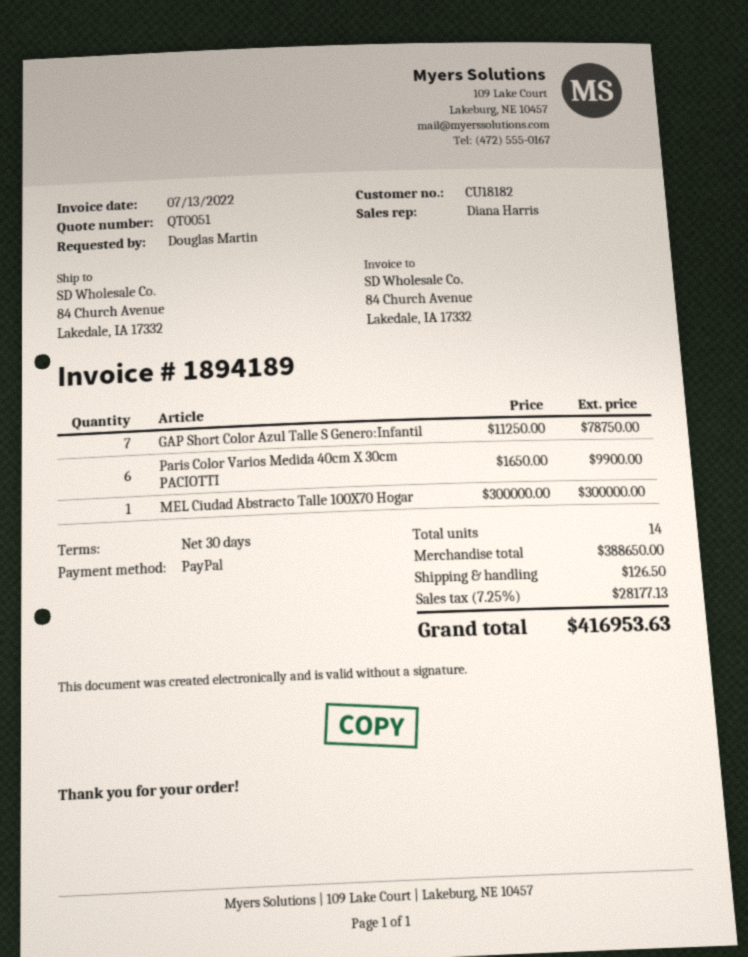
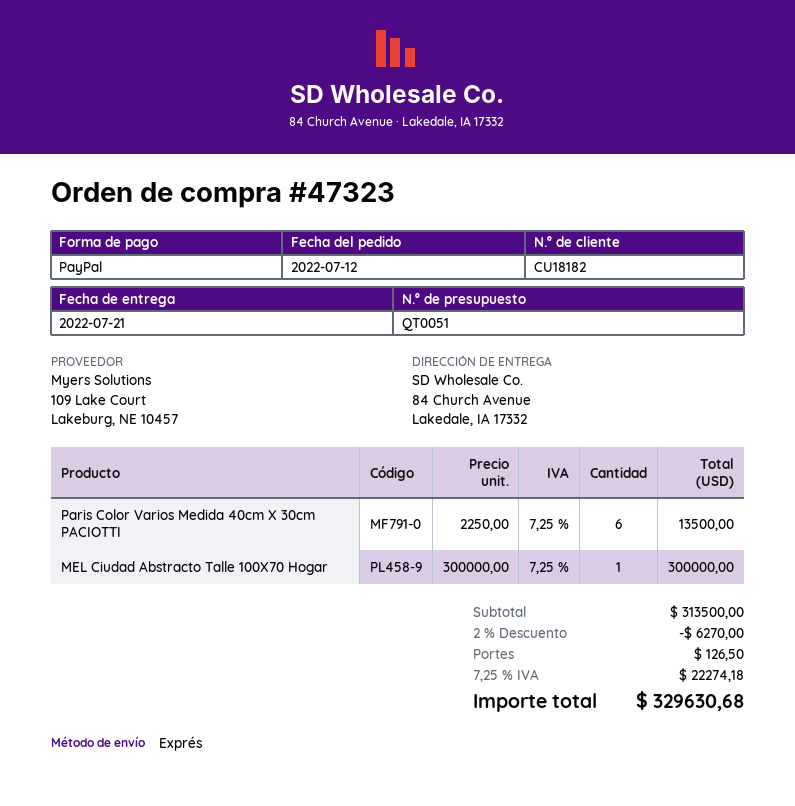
GAP Short Color Azul Talle S Genero:Infantil: 7 x 11250.00 = 78750.00 -> none
Paris Color Varios Medida 40cm X 30cm PACIOTTI: 6 x 1650.00 = 9900.00 -> 6 x 2250.00 = 13500.00
subtotal: 388650.00 -> 313500.00
discount: none -> 2% = 6270.00
tax: 7.25% = 28177.13 -> 7.25% = 22274.18
total: 416953.63 -> 329630.68

